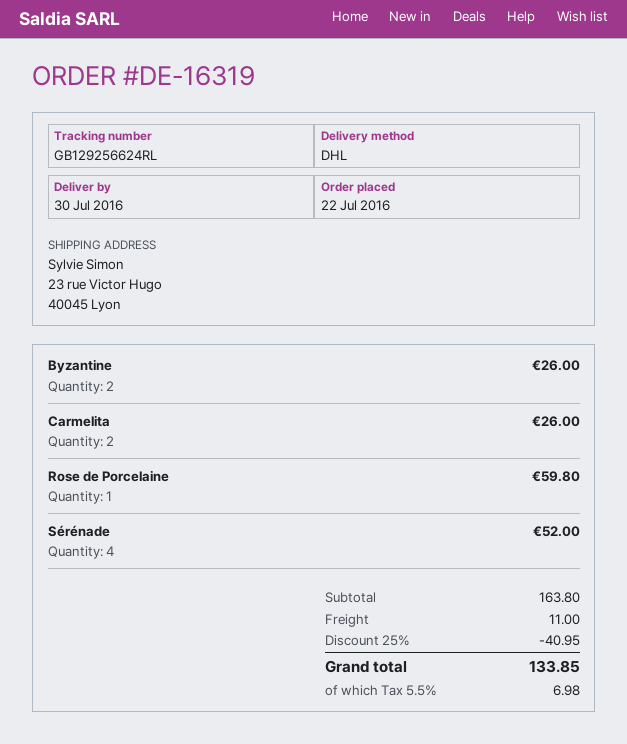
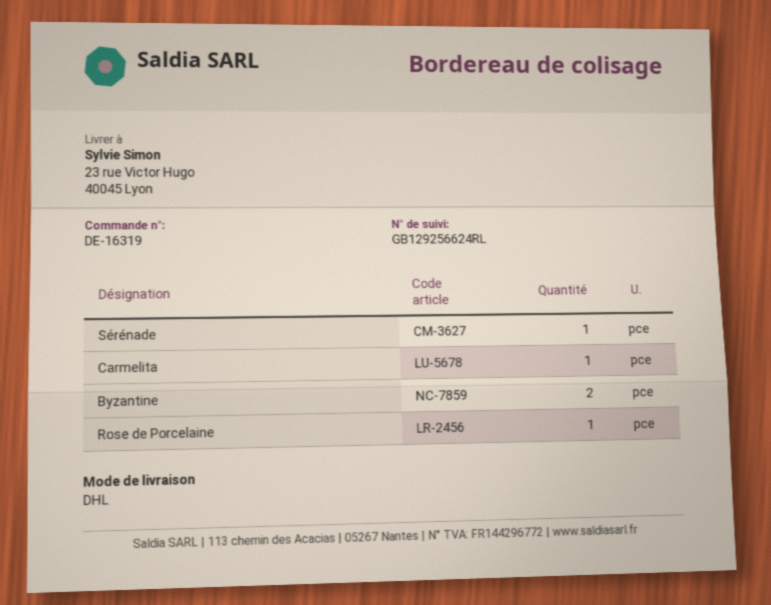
Carmelita: 2 -> 1
Sérénade: 4 -> 1

